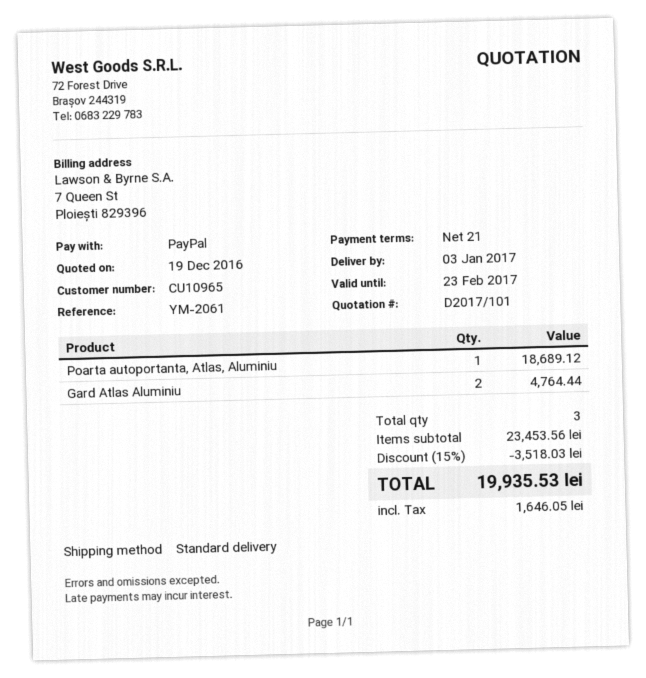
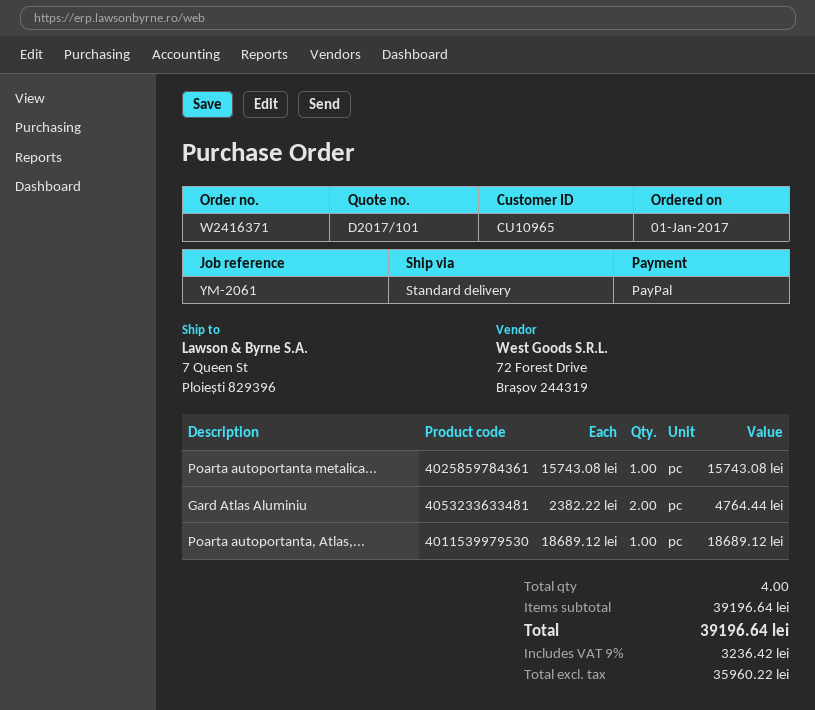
Poarta autoportanta metalica...: none -> 1 for 15743.08
total quantity: 3 -> 4
subtotal: 23453.56 -> 39196.64
discount: 15% = 3518.03 -> none
tax: 1646.05 -> 3236.42
total: 19935.53 -> 39196.64

